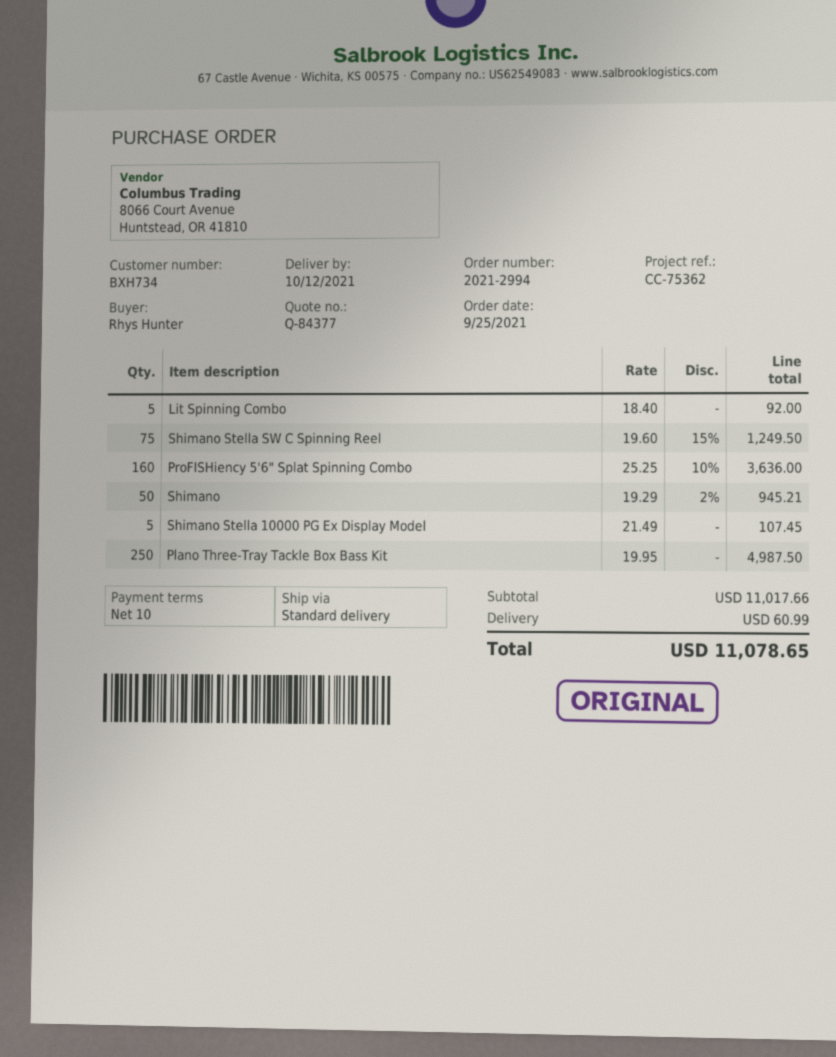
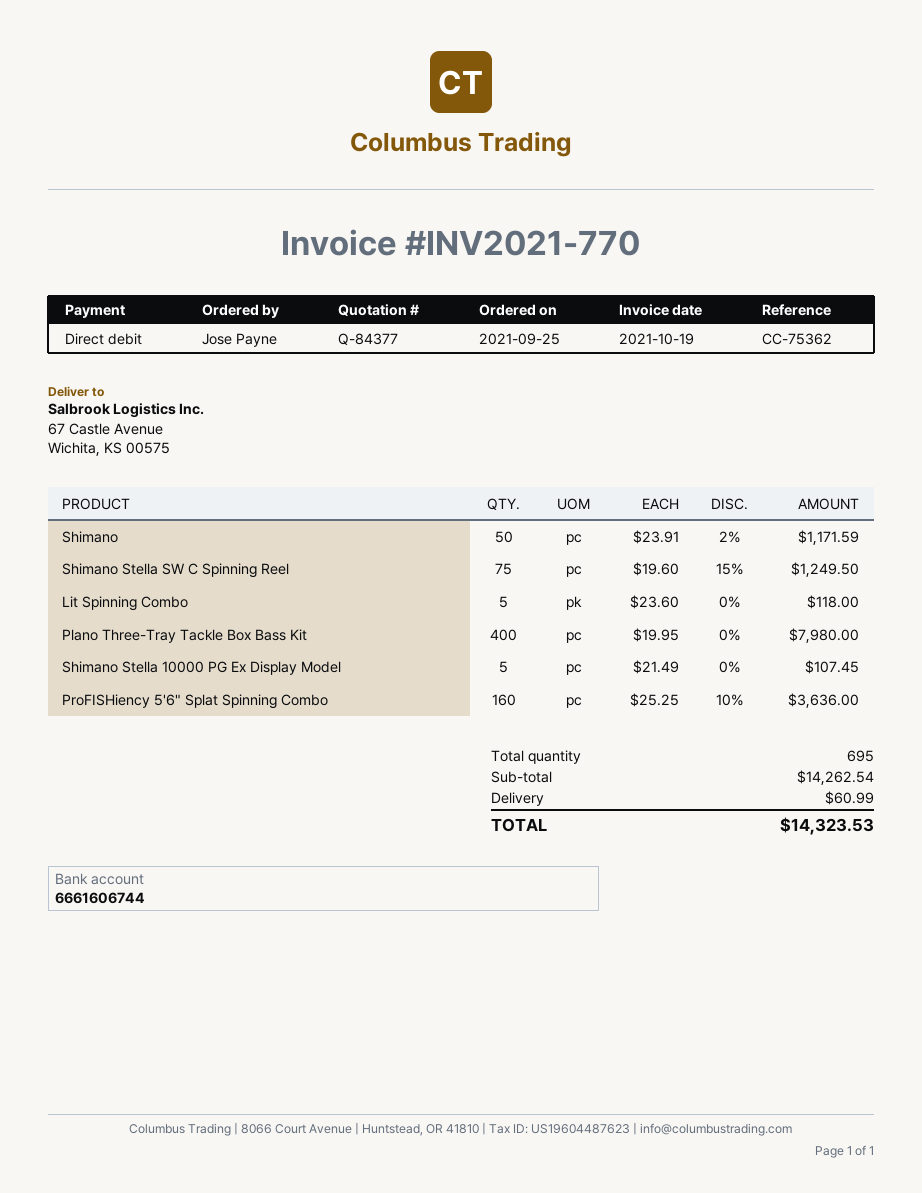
ordered by: Rhys Hunter -> Jose Payne
Lit Spinning Combo: 5 x 18.40 = 92.00 -> 5 x 23.60 = 118.00
Shimano: 50 x 19.29 - 2% = 945.21 -> 50 x 23.91 - 2% = 1171.59
Plano Three-Tray Tackle Box Bass Kit: 250 x 19.95 = 4987.50 -> 400 x 19.95 = 7980.00
subtotal: 11017.66 -> 14262.54
total: 11078.65 -> 14323.53

